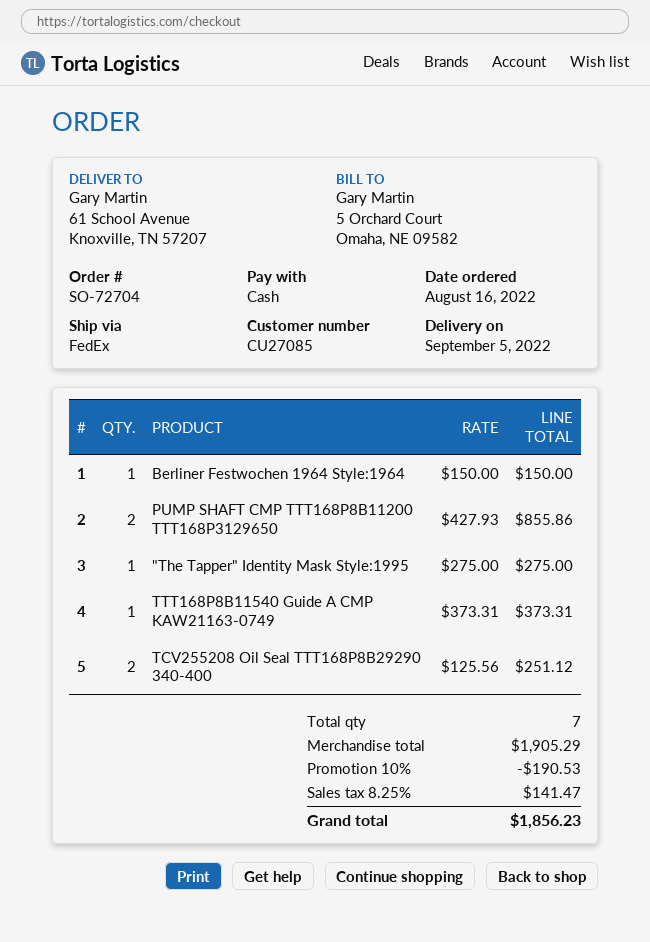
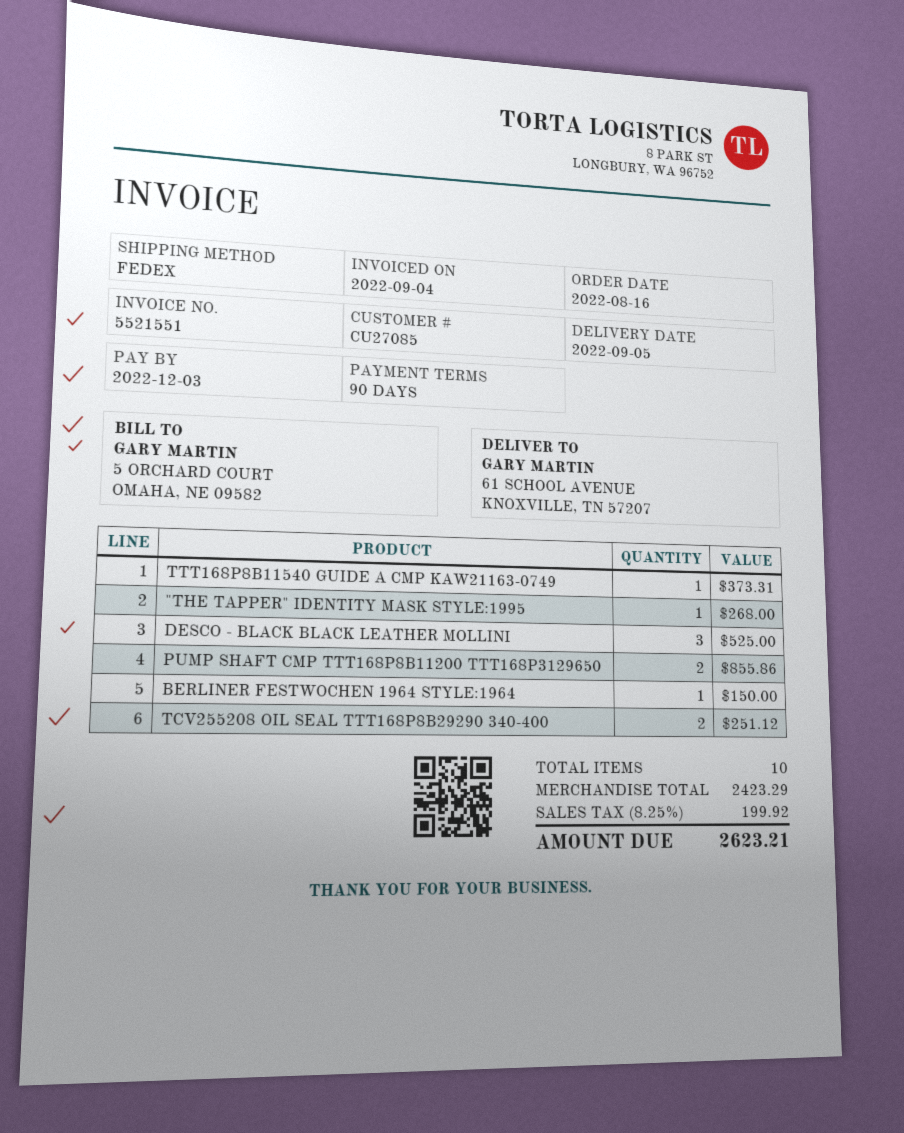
"The Tapper" Identity Mask Style:1995: 1 for 275.00 -> 1 for 268.00
DESCO - BLACK BLACK LEATHER MOLLINI: none -> 3 for 525.00
total quantity: 7 -> 10
subtotal: 1905.29 -> 2423.29
discount: 10% = 190.53 -> none
tax: 8.25% = 141.47 -> 8.25% = 199.92
total: 1856.23 -> 2623.21

